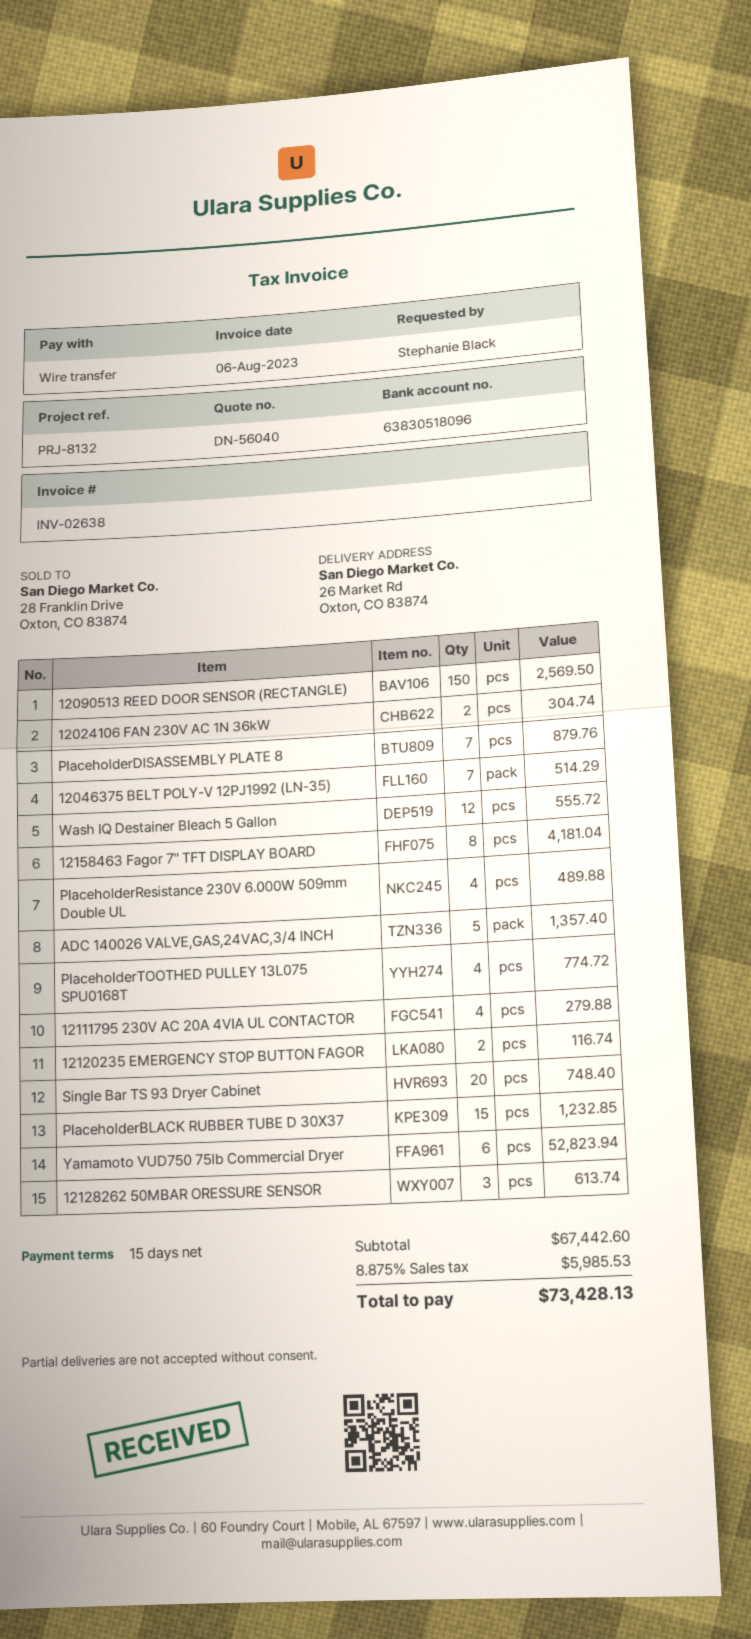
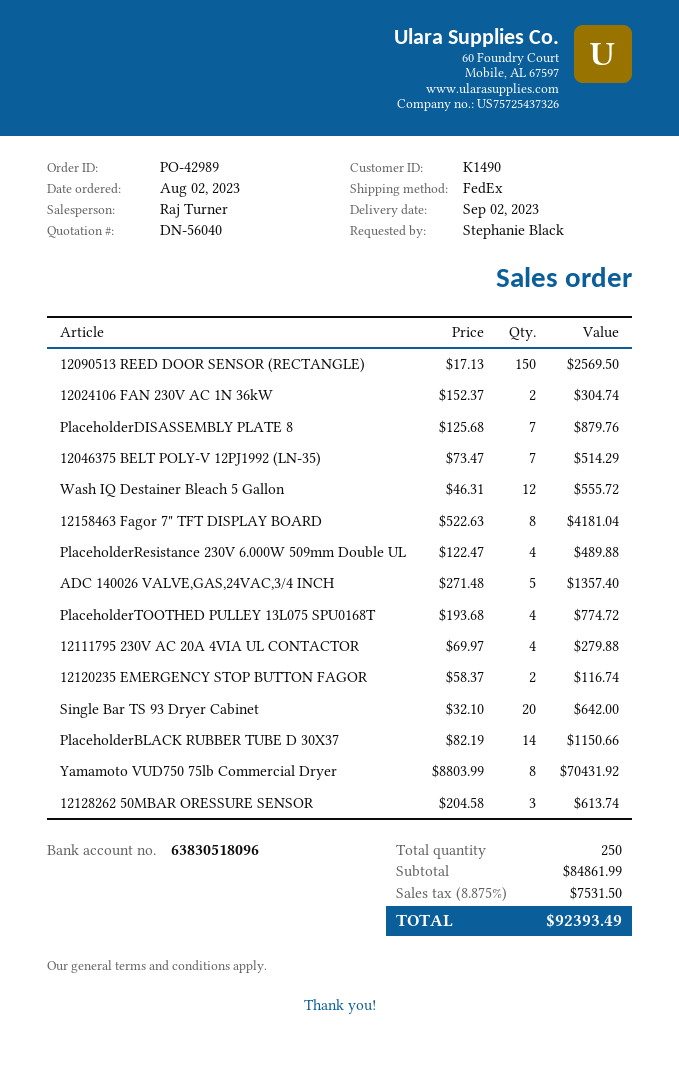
Single Bar TS 93 Dryer Cabinet: 20 for 748.40 -> 20 for 642.00
PlaceholderBLACK RUBBER TUBE D 30X37: 15 for 1232.85 -> 14 for 1150.66
Yamamoto VUD750 75lb Commercial Dryer: 6 for 52823.94 -> 8 for 70431.92
subtotal: 67442.60 -> 84861.99
tax: 8.875% = 5985.53 -> 8.875% = 7531.50
total: 73428.13 -> 92393.49

